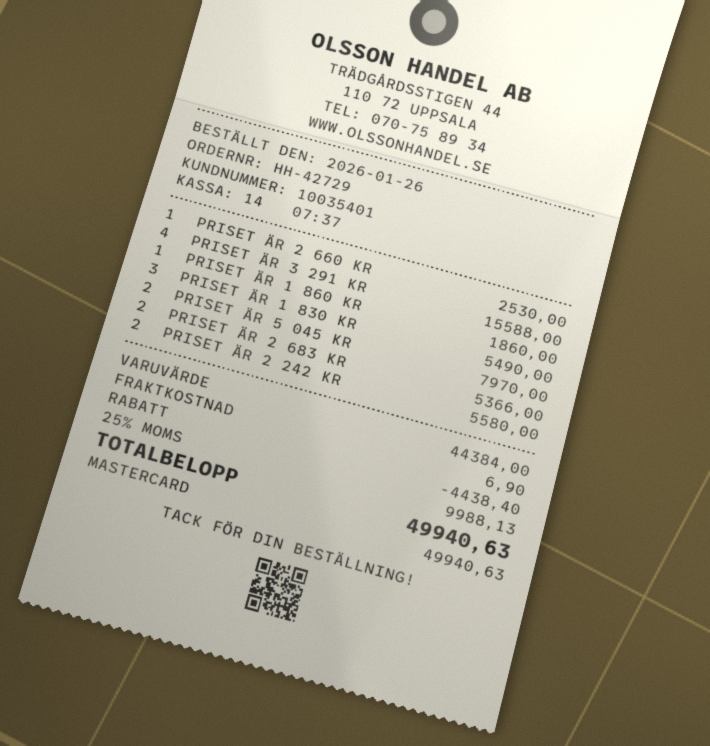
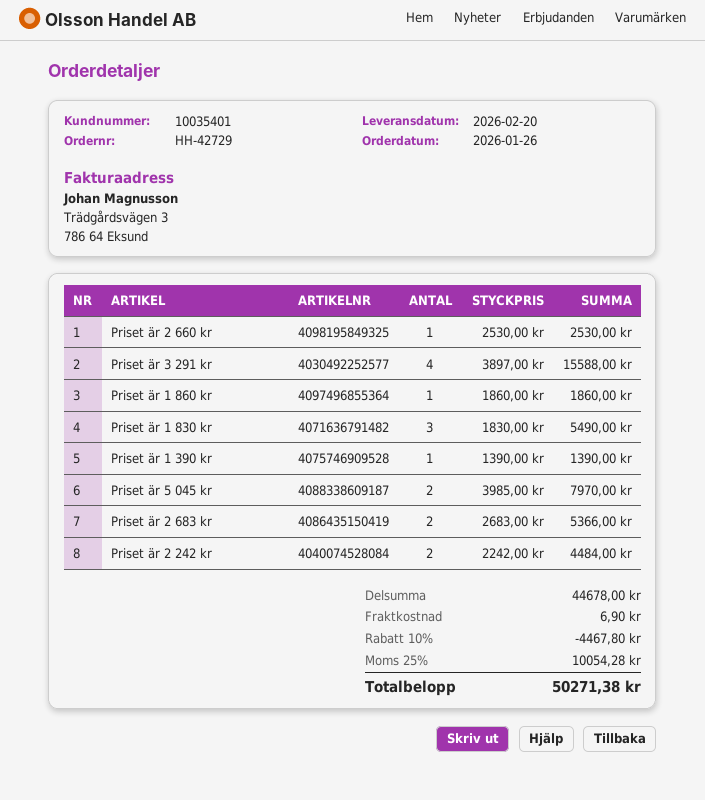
PRISET ÄR 2 242 KR: 2 for 5580.00 -> 2 for 4484.00
Priset är 1 390 kr: none -> 1 for 1390.00
subtotal: 44384.00 -> 44678.00
discount: 4438.40 -> 4467.80
tax: 25% = 9988.13 -> 25% = 10054.28
total: 49940.63 -> 50271.38

